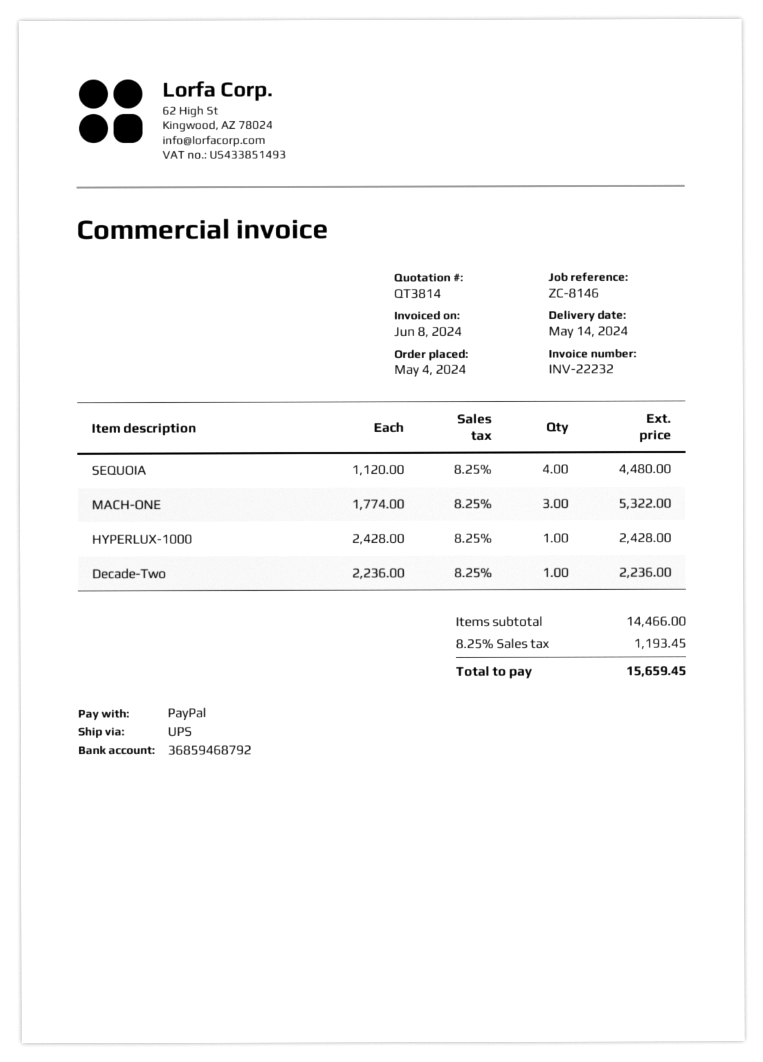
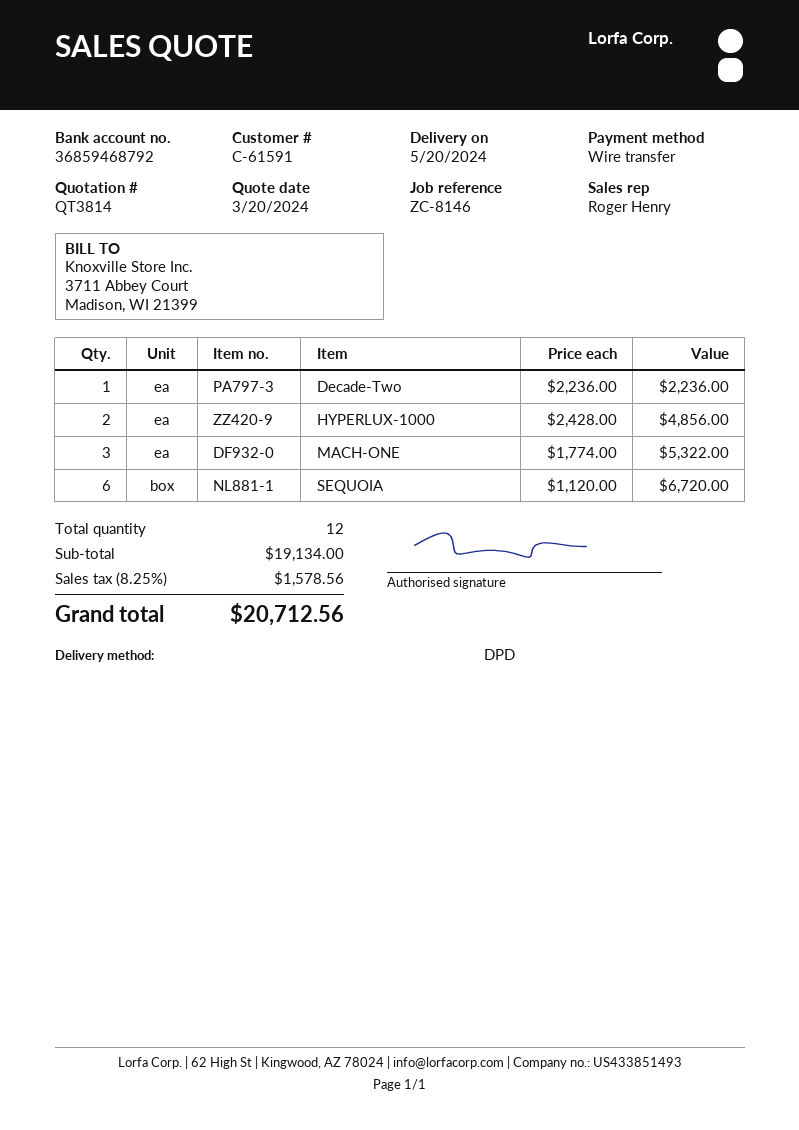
delivery date: 2024-05-14 -> 2024-05-20
payment method: PayPal -> bank transfer
shipping method: UPS -> DPD
SEQUOIA: 4 x 1120.00 = 4480.00 -> 6 x 1120.00 = 6720.00
HYPERLUX-1000: 1 x 2428.00 = 2428.00 -> 2 x 2428.00 = 4856.00
subtotal: 14466.00 -> 19134.00
tax: 8.25% = 1193.45 -> 8.25% = 1578.56
total: 15659.45 -> 20712.56

